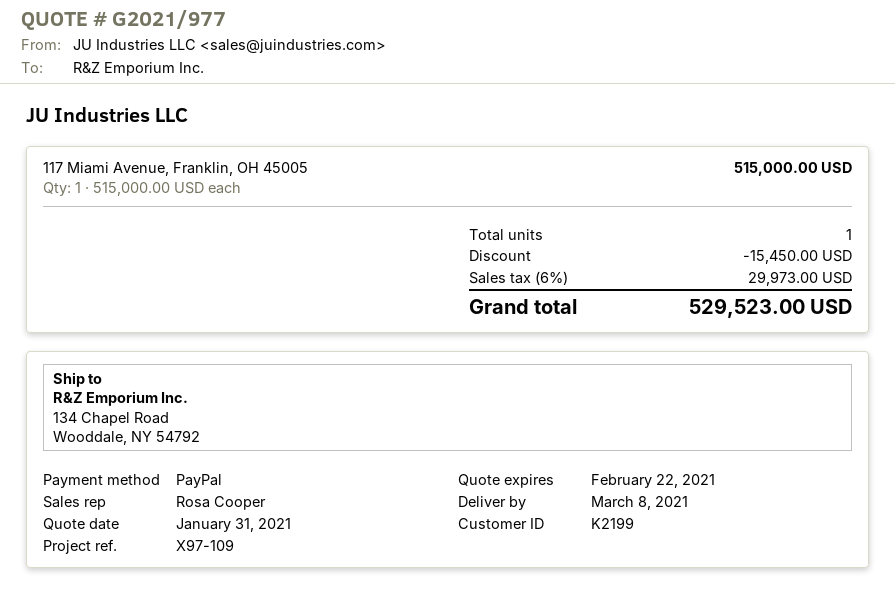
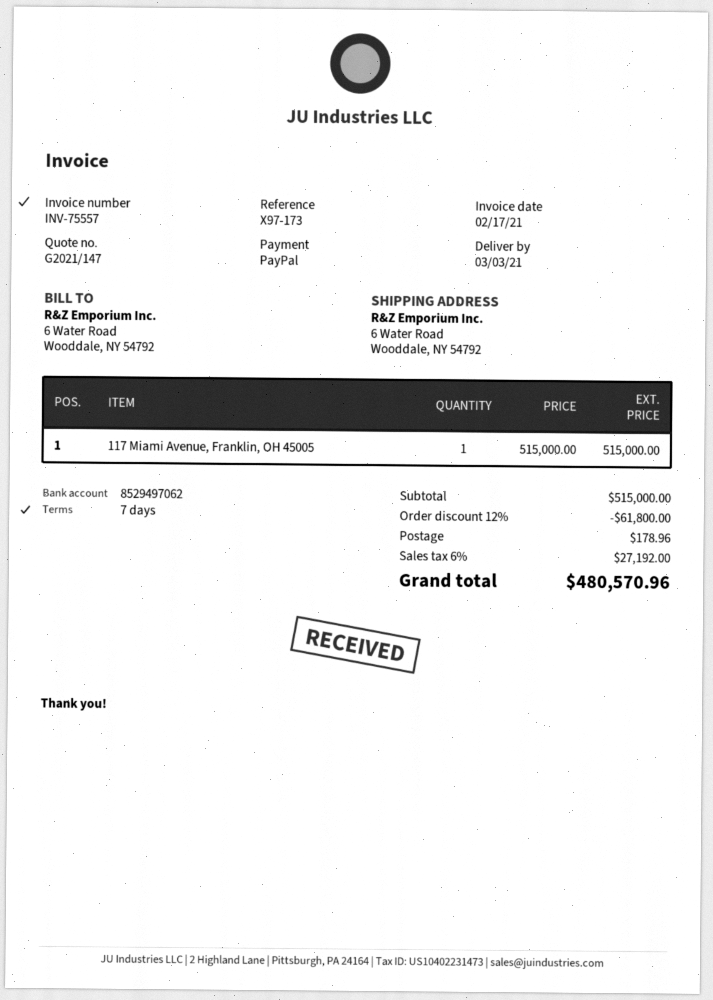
quote number: G2021/977 -> G2021/147
delivery date: 2021-03-08 -> 2021-03-03
reference: X97-109 -> X97-173
ship to: 134 Chapel Road, Wooddale, NY 54792 -> 6 Water Road, Wooddale, NY 54792
discount: 15450.00 -> 61800.00
shipping: none -> 178.96
tax: 6% = 29973.00 -> 6% = 27192.00
total: 529523.00 -> 480570.96

